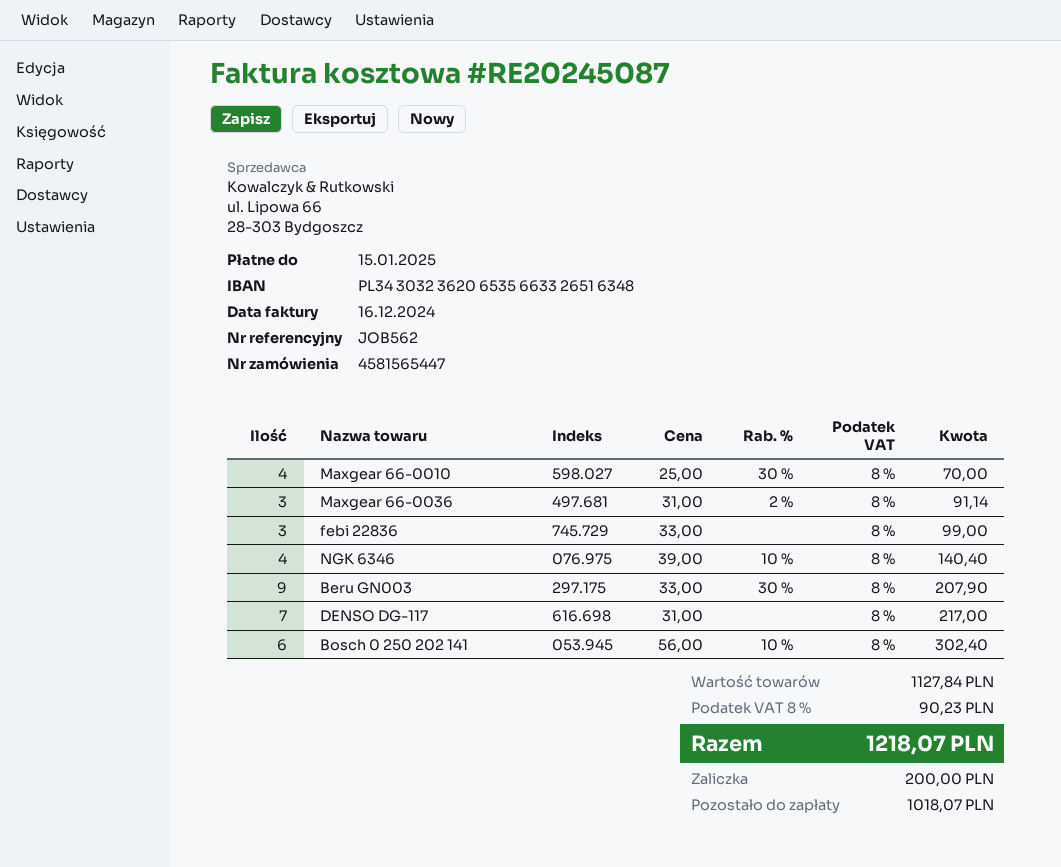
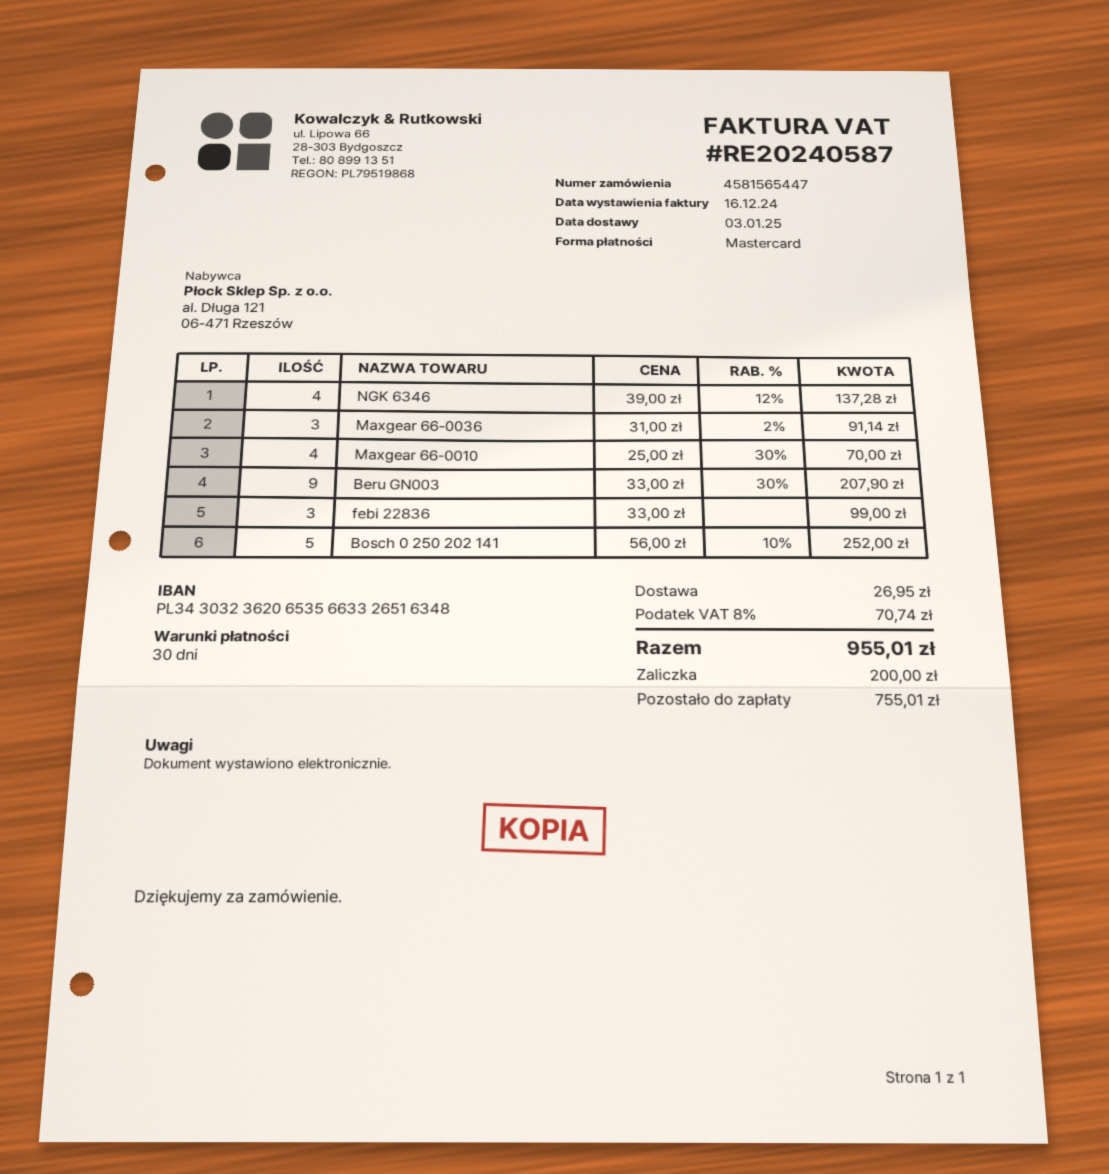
invoice number: RE20245087 -> RE20240587
NGK 6346: 4 x 39.00 - 10% = 140.40 -> 4 x 39.00 - 12% = 137.28
DENSO DG-117: 7 x 31.00 = 217.00 -> none
Bosch 0 250 202 141: 6 x 56.00 - 10% = 302.40 -> 5 x 56.00 - 10% = 252.00
shipping: none -> 26.95
tax: 8% = 90.23 -> 8% = 70.74
total: 1218.07 -> 955.01
balance: 1018.07 -> 755.01

